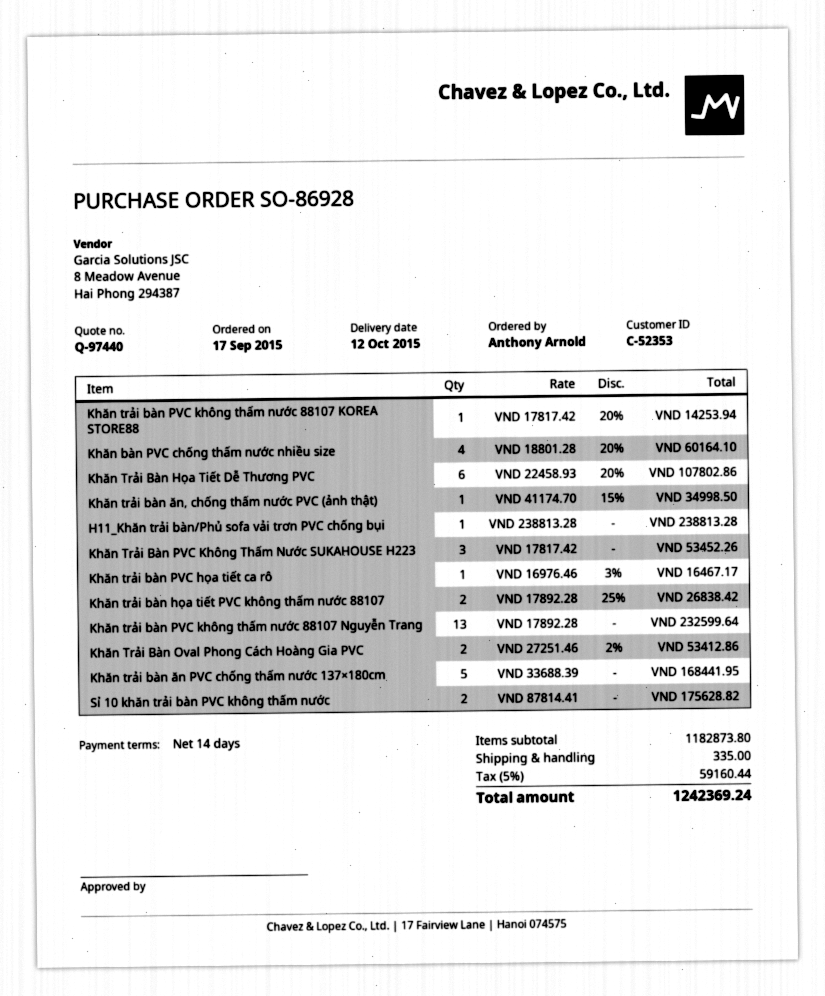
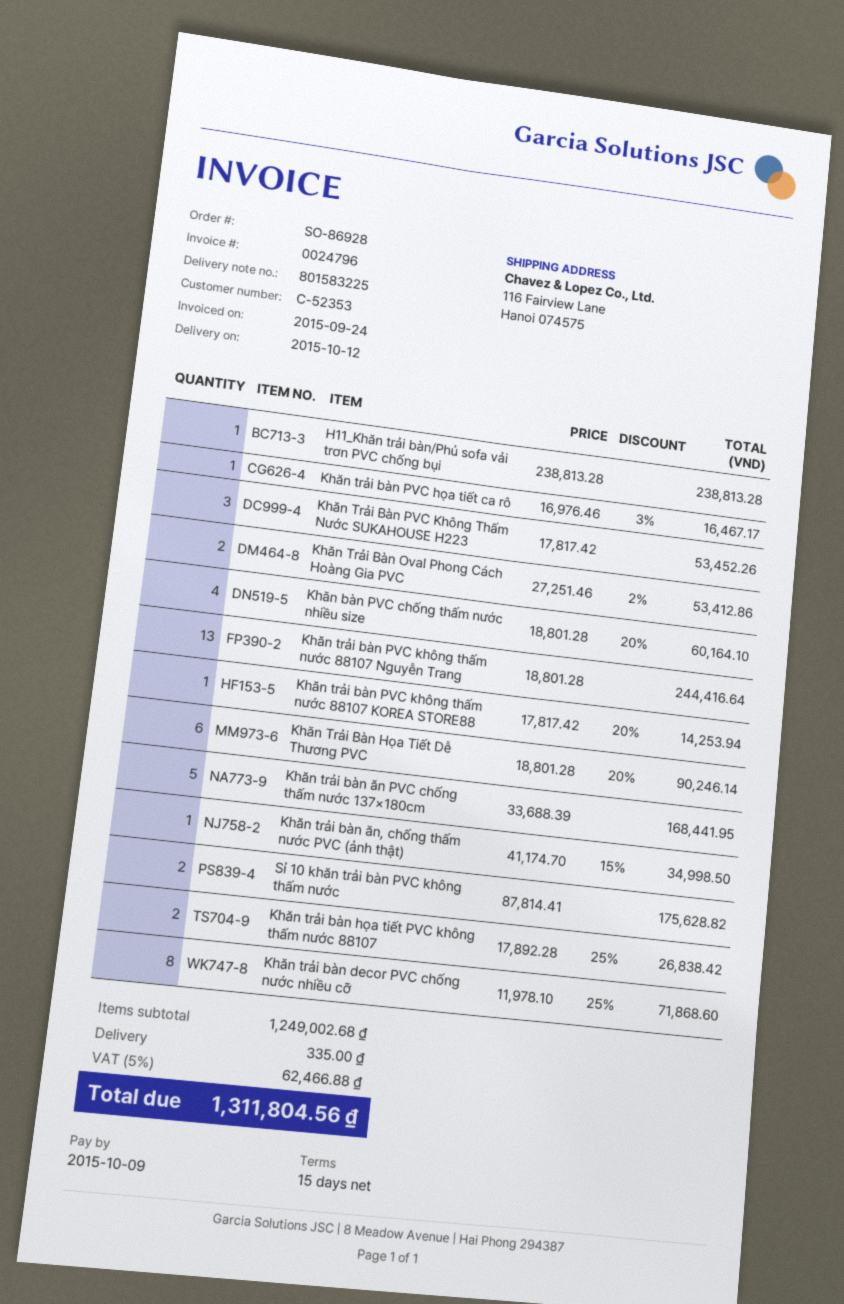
payment terms: 14 days -> 15 days
Khăn Trải Bàn Họa Tiết Dễ Thương PVC: 6 x 22458.93 - 20% = 107802.86 -> 6 x 18801.28 - 20% = 90246.14
Khăn trải bàn PVC không thấm nước 88107 Nguyễn Trang: 13 x 17892.28 = 232599.64 -> 13 x 18801.28 = 244416.64
Khăn trải bàn decor PVC chống nước nhiều cỡ: none -> 8 x 11978.10 - 25% = 71868.60
subtotal: 1182873.80 -> 1249002.68
tax: 5% = 59160.44 -> 5% = 62466.88
total: 1242369.24 -> 1311804.56

